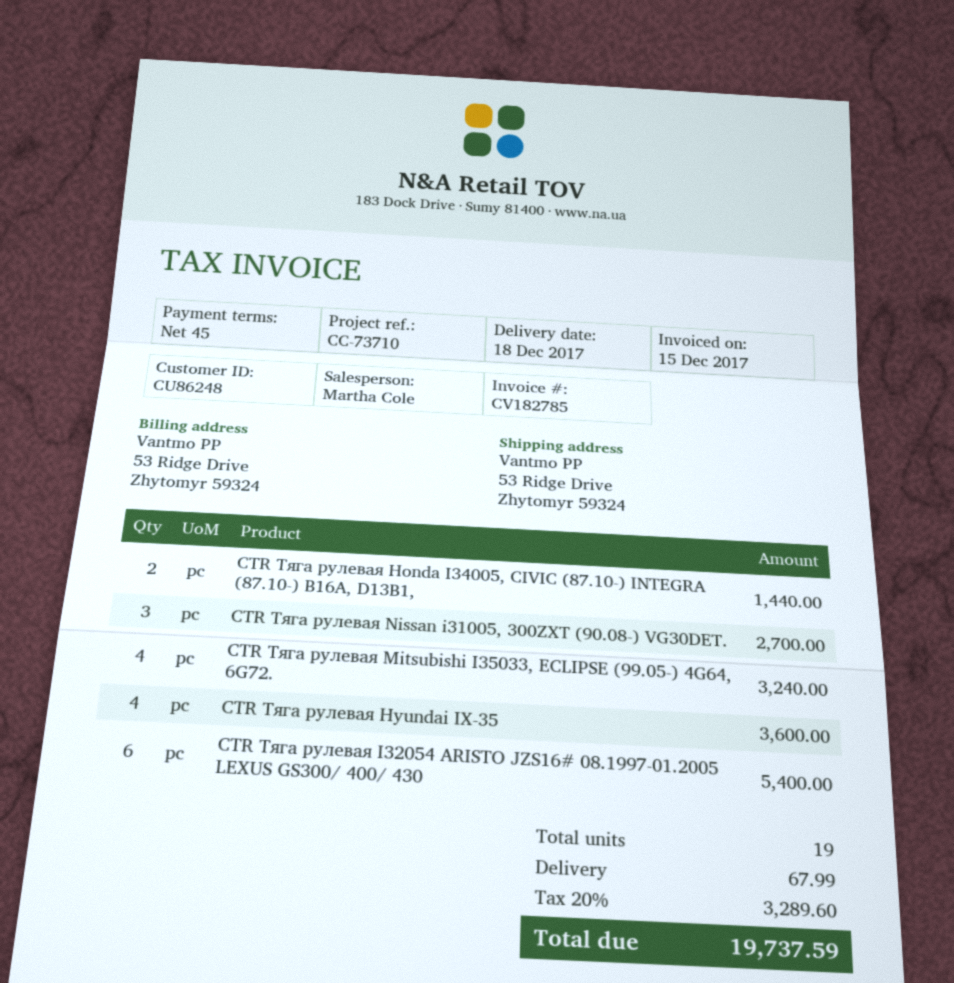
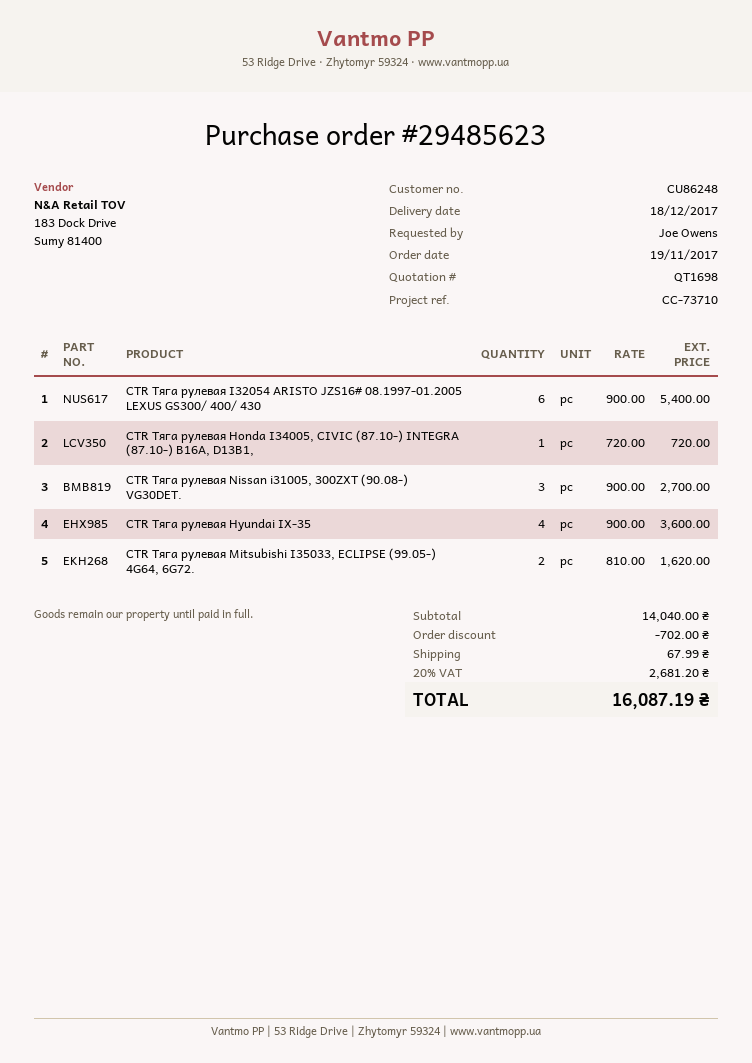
CTR Тяга рулевая Honda I34005, CIVIC (87.10-) INTEGRA (87.10-) B16A, D13B1,: 2 for 1440.00 -> 1 for 720.00
CTR Тяга рулевая Mitsubishi I35033, ECLIPSE (99.05-) 4G64, 6G72.: 4 for 3240.00 -> 2 for 1620.00
discount: none -> 702.00
tax: 20% = 3289.60 -> 20% = 2681.20
total: 19737.59 -> 16087.19

